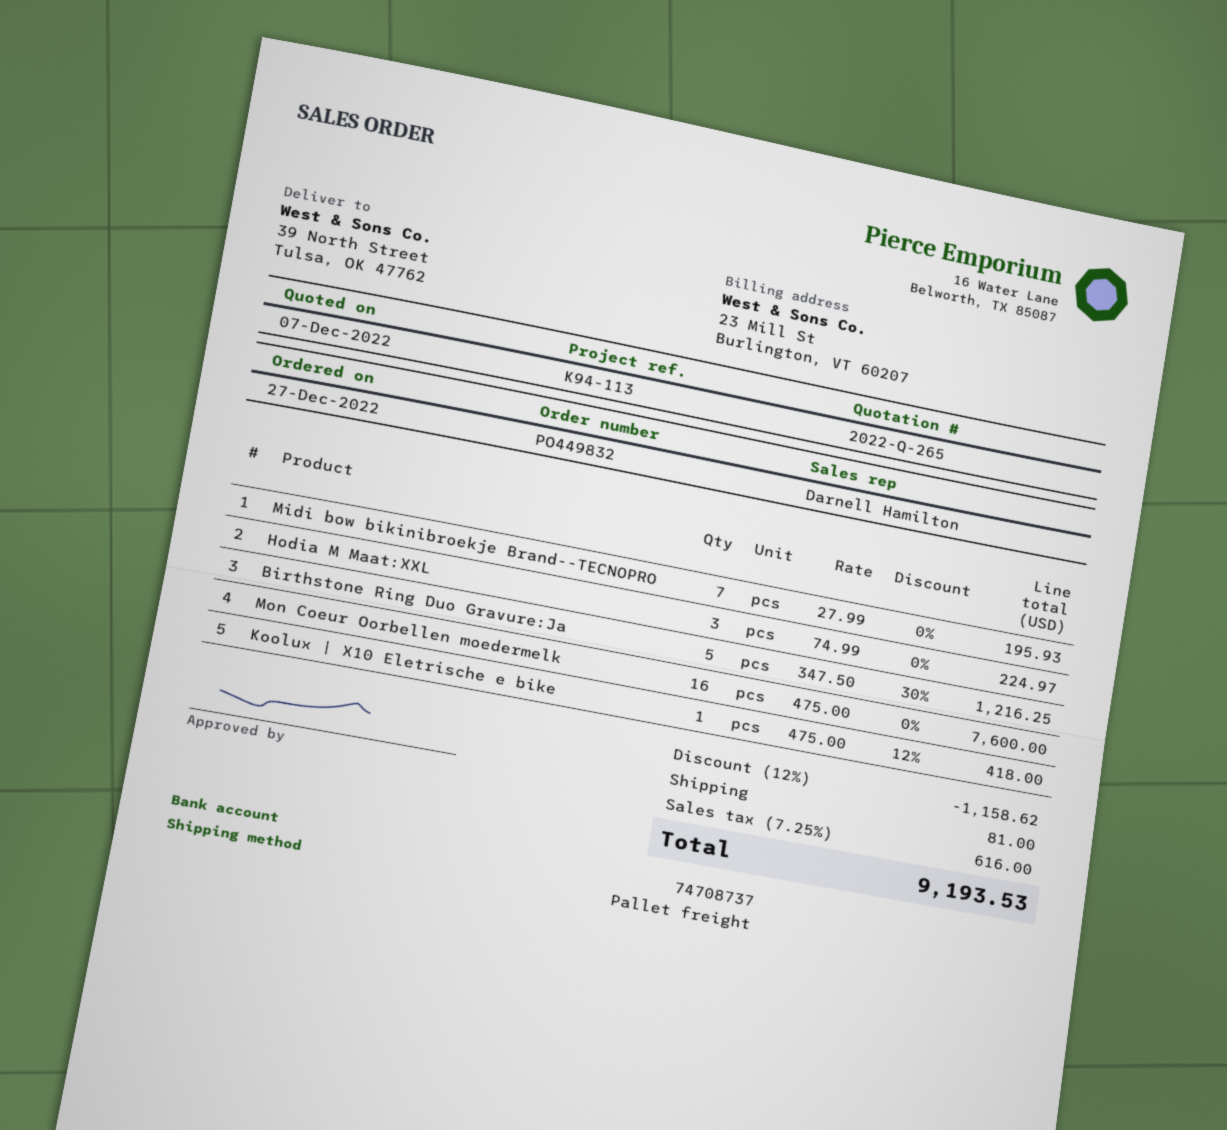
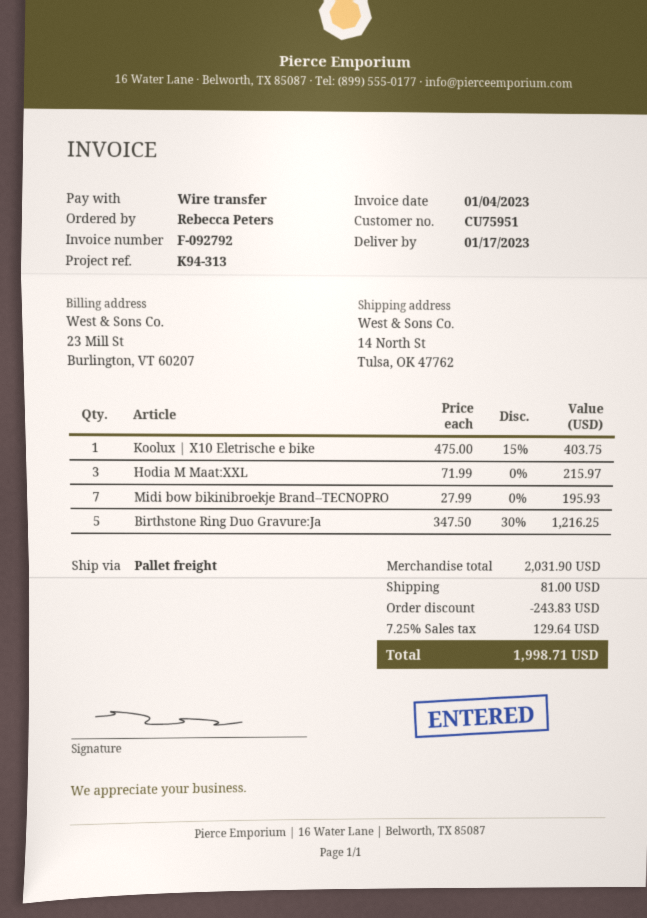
reference: K94-113 -> K94-313
ship to: 39 North Street, Tulsa, OK 47762 -> 14 North St, Tulsa, OK 47762
Hodia M Maat:XXL: 3 x 74.99 = 224.97 -> 3 x 71.99 = 215.97
Mon Coeur Oorbellen moedermelk: 16 x 475.00 = 7600.00 -> none
Koolux | X10 Eletrische e bike: 1 x 475.00 - 12% = 418.00 -> 1 x 475.00 - 15% = 403.75
discount: 1158.62 -> 243.83
tax: 7.25% = 616.00 -> 7.25% = 129.64
total: 9193.53 -> 1998.71

